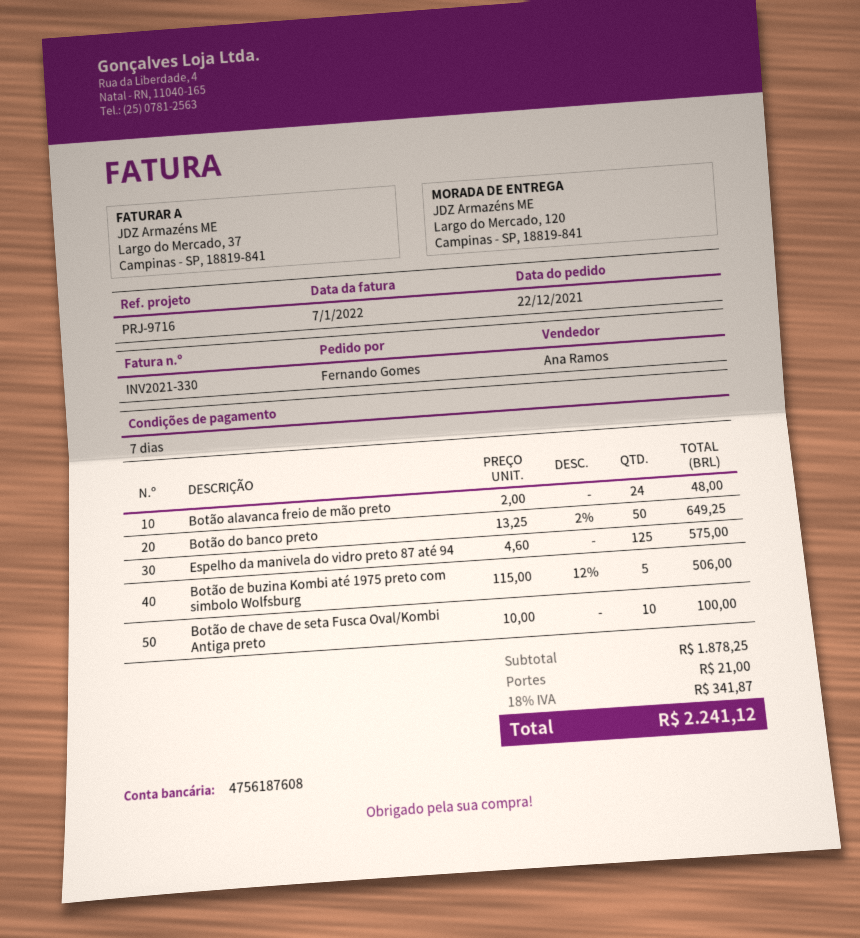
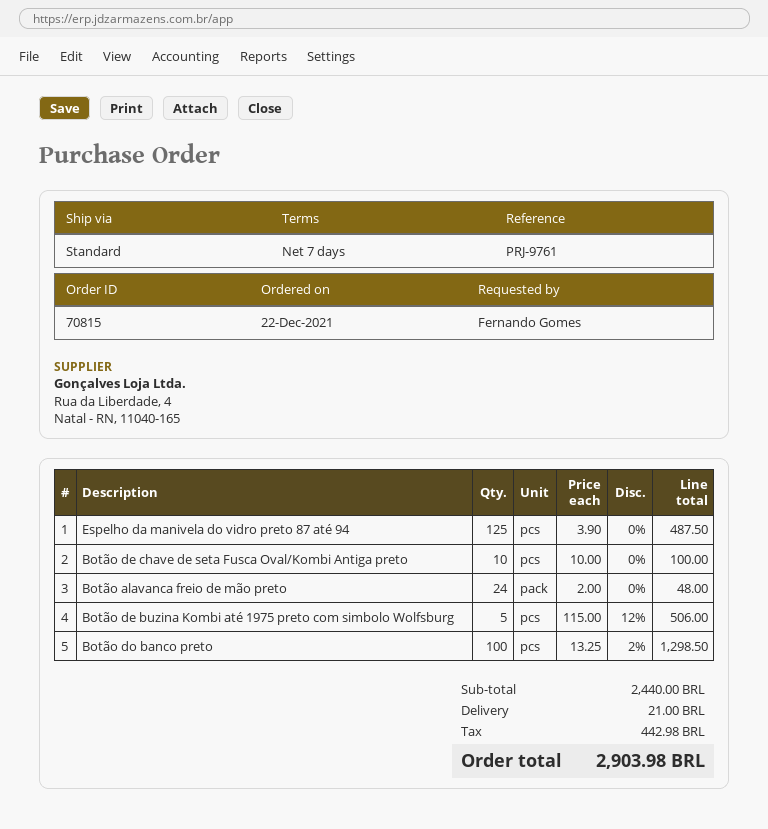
reference: PRJ-9716 -> PRJ-9761
Botão do banco preto: 50 x 13.25 - 2% = 649.25 -> 100 x 13.25 - 2% = 1298.50
Espelho da manivela do vidro preto 87 até 94: 125 x 4.60 = 575.00 -> 125 x 3.90 = 487.50
subtotal: 1878.25 -> 2440.00
tax: 341.87 -> 442.98
total: 2241.12 -> 2903.98

